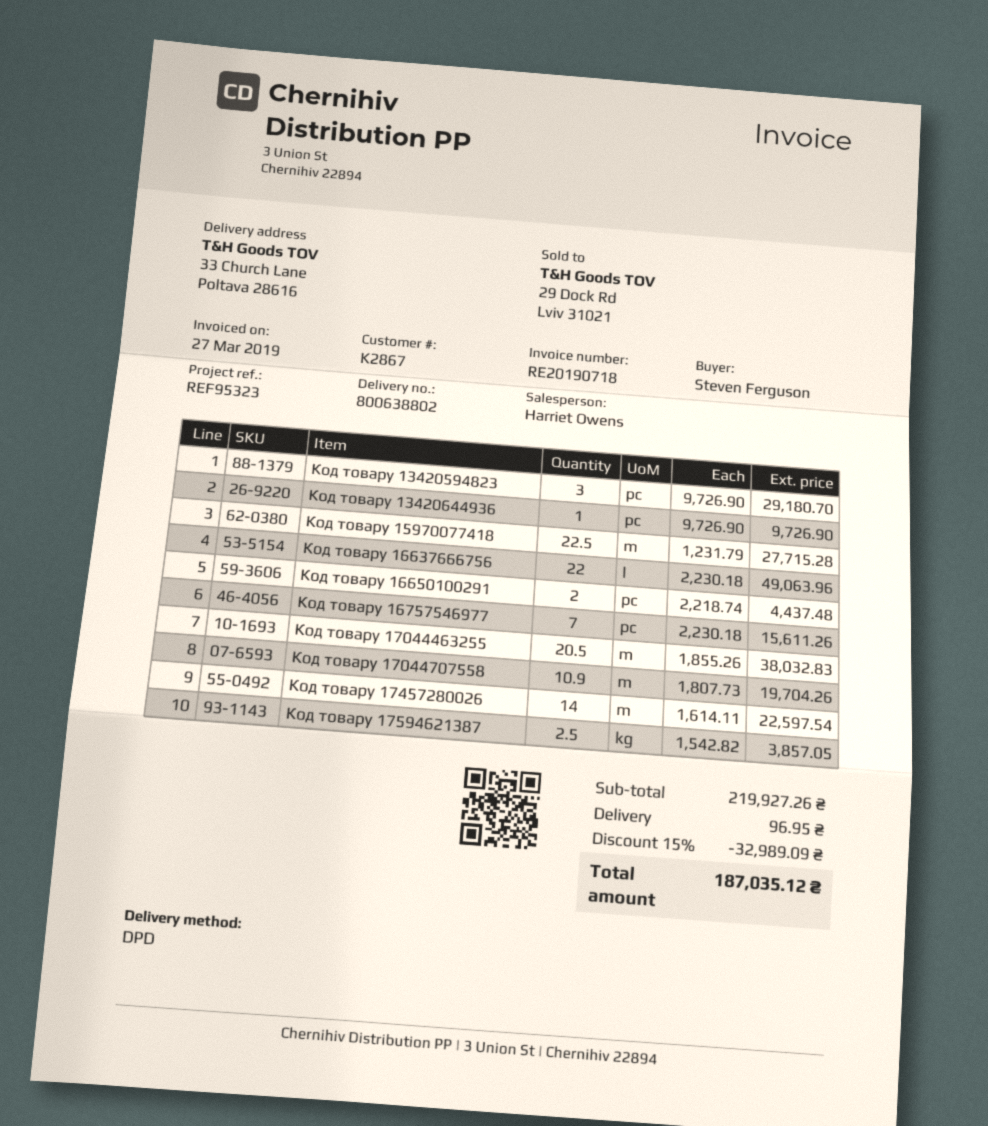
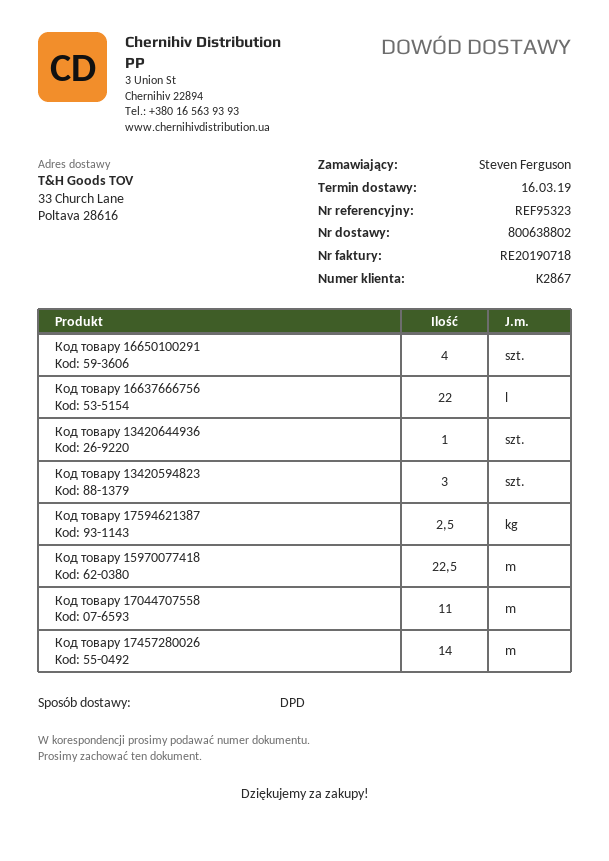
Код товару 16650100291: 2 -> 4
Код товару 16757546977: 7 -> none
Код товару 17044463255: 20.5 -> none
Код товару 17044707558: 10.9 -> 11

